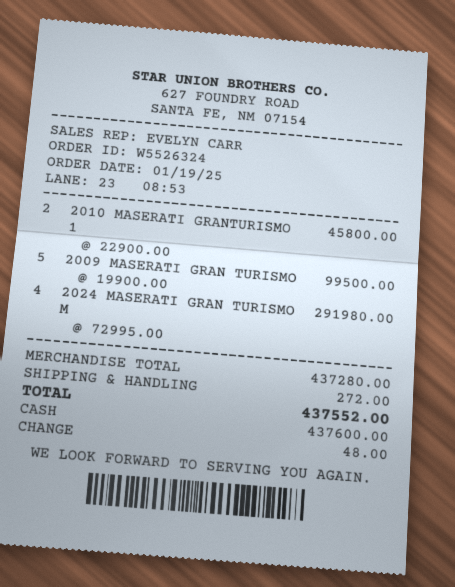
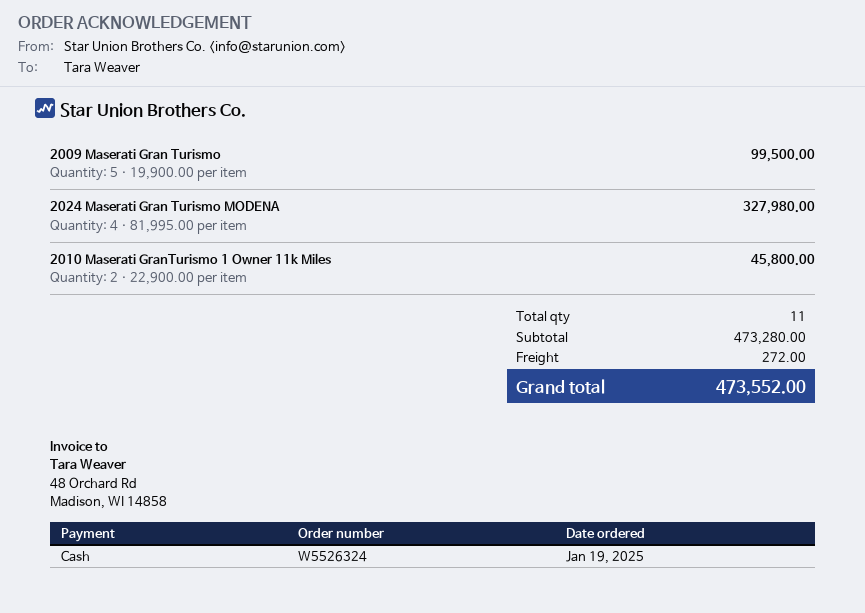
2024 MASERATI GRAN TURISMO M: 4 x 72995.00 = 291980.00 -> 4 x 81995.00 = 327980.00
subtotal: 437280.00 -> 473280.00
total: 437552.00 -> 473552.00

